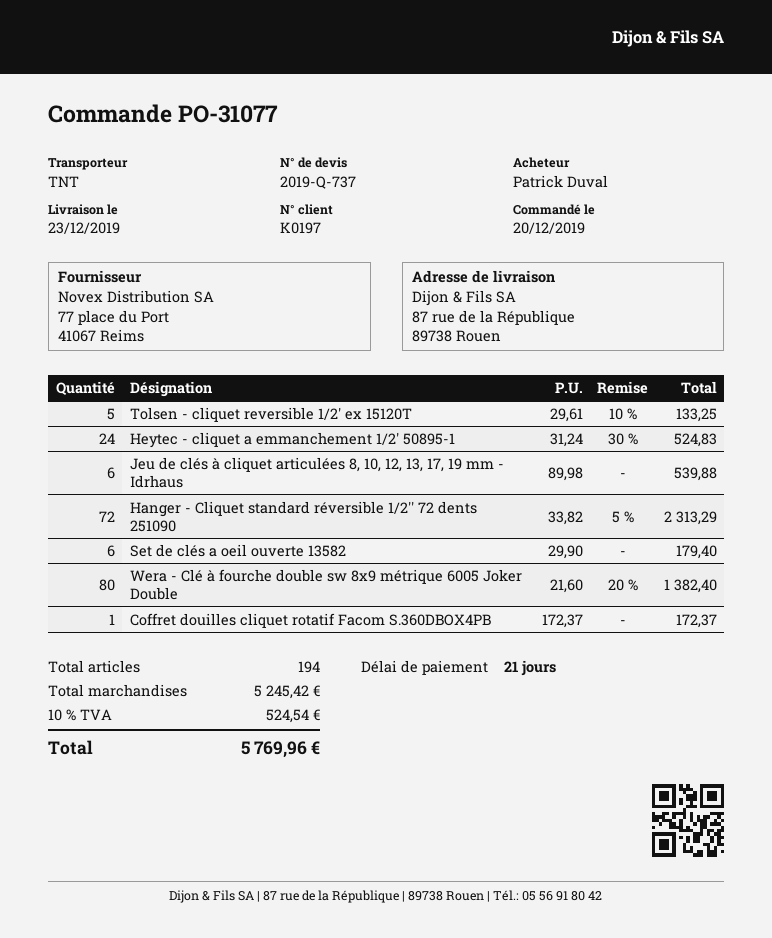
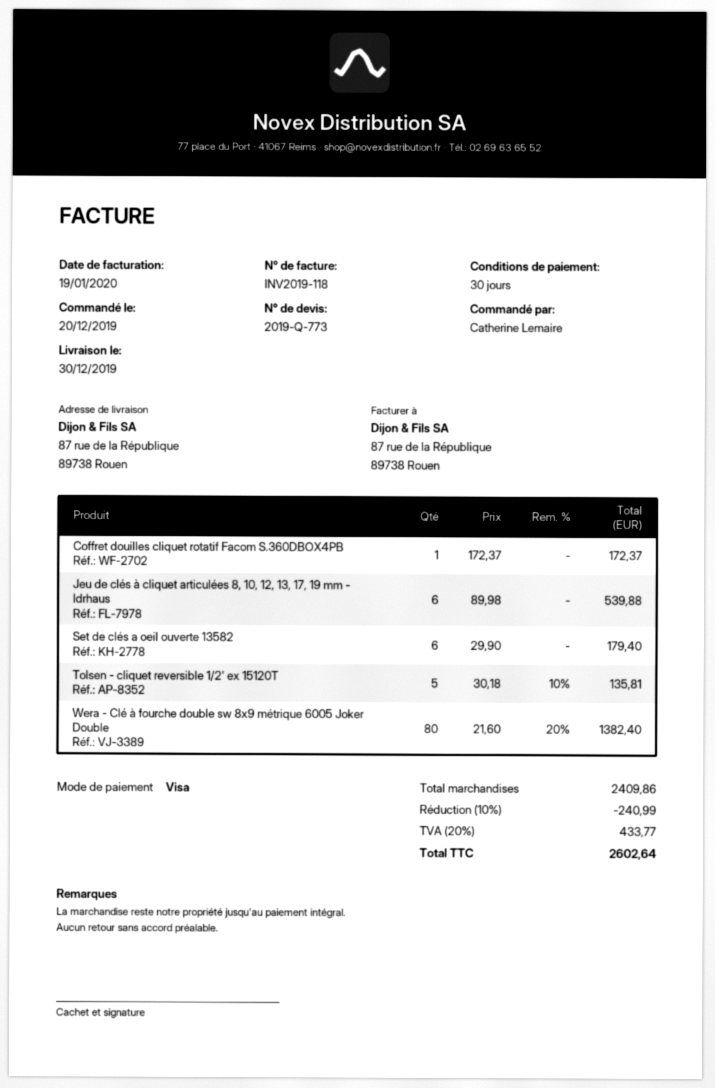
quote number: 2019-Q-737 -> 2019-Q-773
delivery date: 2019-12-23 -> 2019-12-30
payment terms: 21 days -> 30 days
ordered by: Patrick Duval -> Catherine Lemaire
Tolsen - cliquet reversible 1/2' ex 15120T: 5 x 29.61 - 10% = 133.25 -> 5 x 30.18 - 10% = 135.81
Heytec - cliquet a emmanchement 1/2' 50895-1: 24 x 31.24 - 30% = 524.83 -> none
Hanger - Cliquet standard réversible 1/2'' 72 dents 251090: 72 x 33.82 - 5% = 2313.29 -> none
subtotal: 5245.42 -> 2409.86
discount: none -> 10% = 240.99
tax: 10% = 524.54 -> 20% = 433.77
total: 5769.96 -> 2602.64

